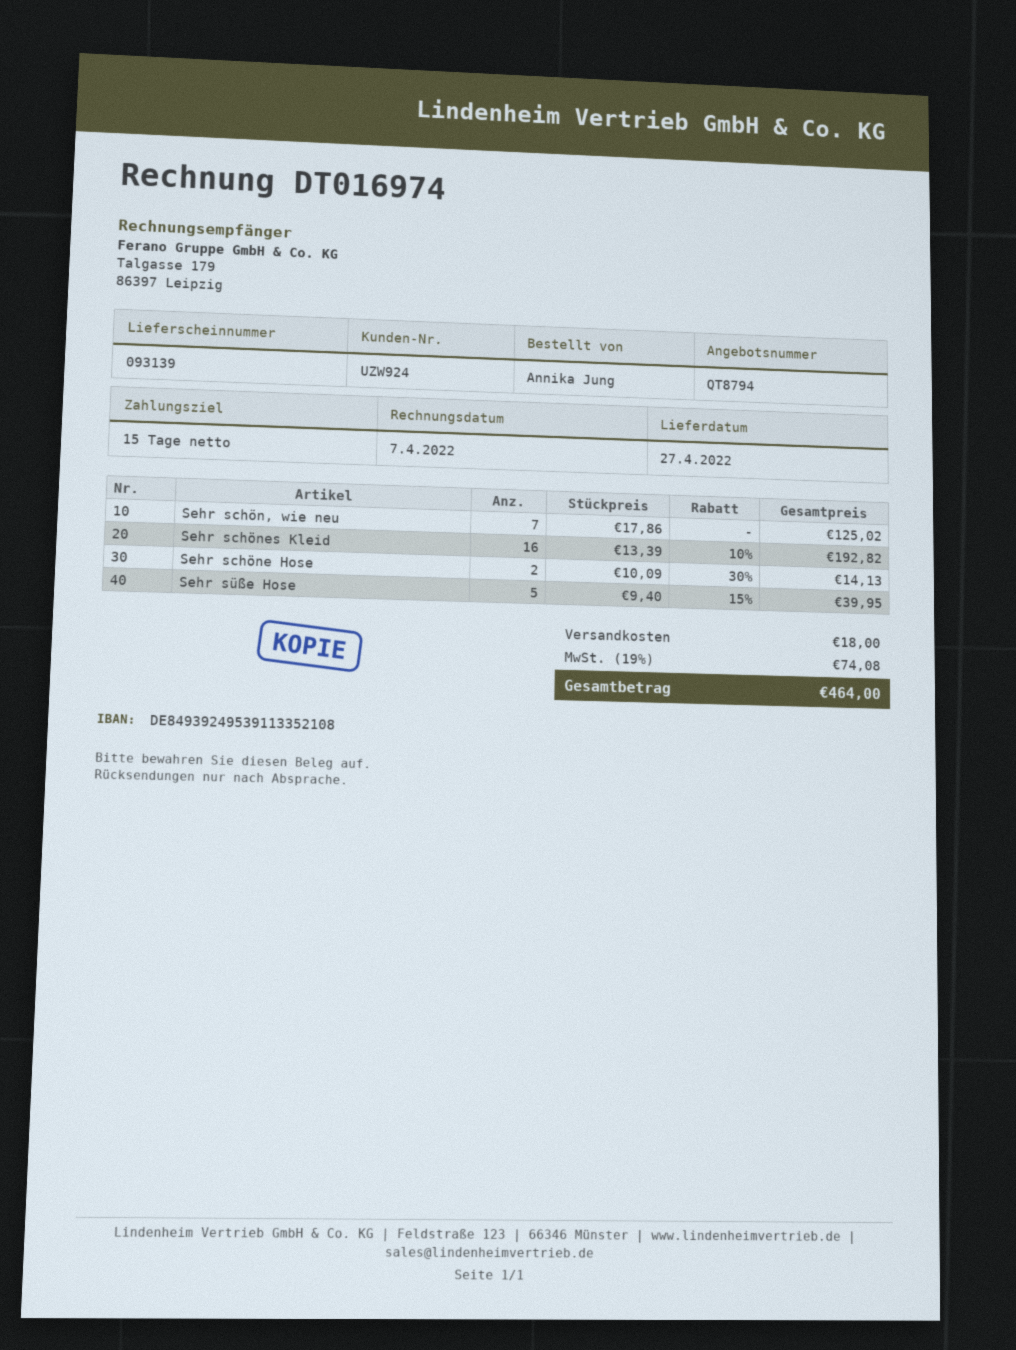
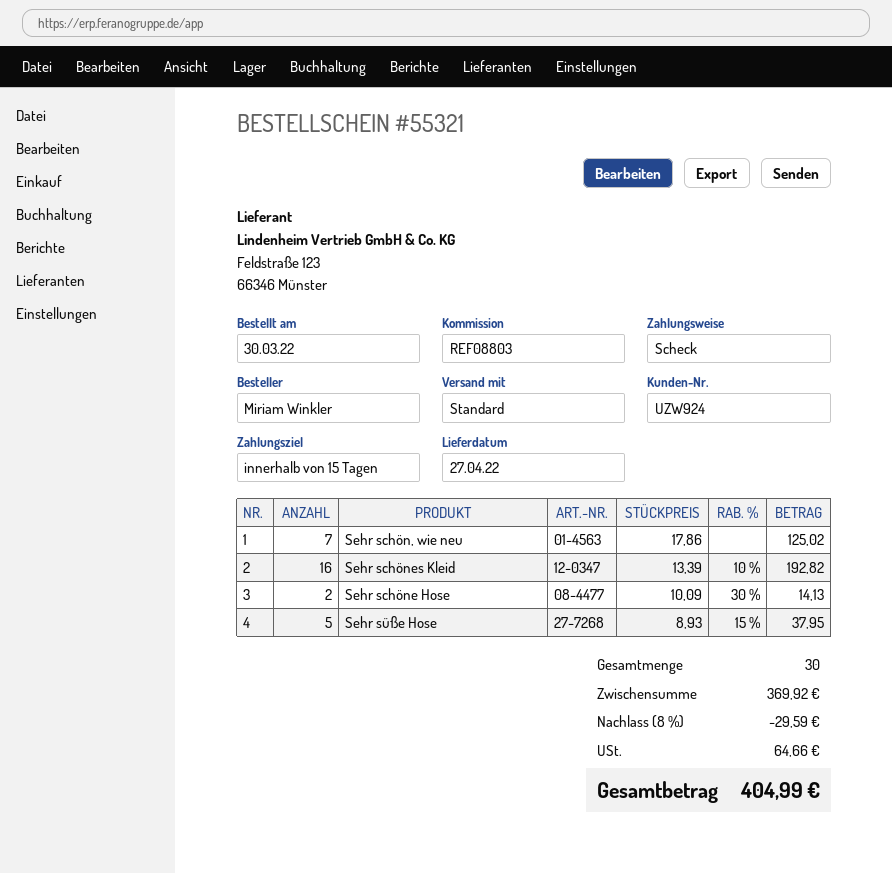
ordered by: Annika Jung -> Miriam Winkler
Sehr süße Hose: 5 x 9.40 - 15% = 39.95 -> 5 x 8.93 - 15% = 37.95
discount: none -> 8% = 29.59
shipping: 18.00 -> none
tax: 74.08 -> 64.66
total: 464.00 -> 404.99

